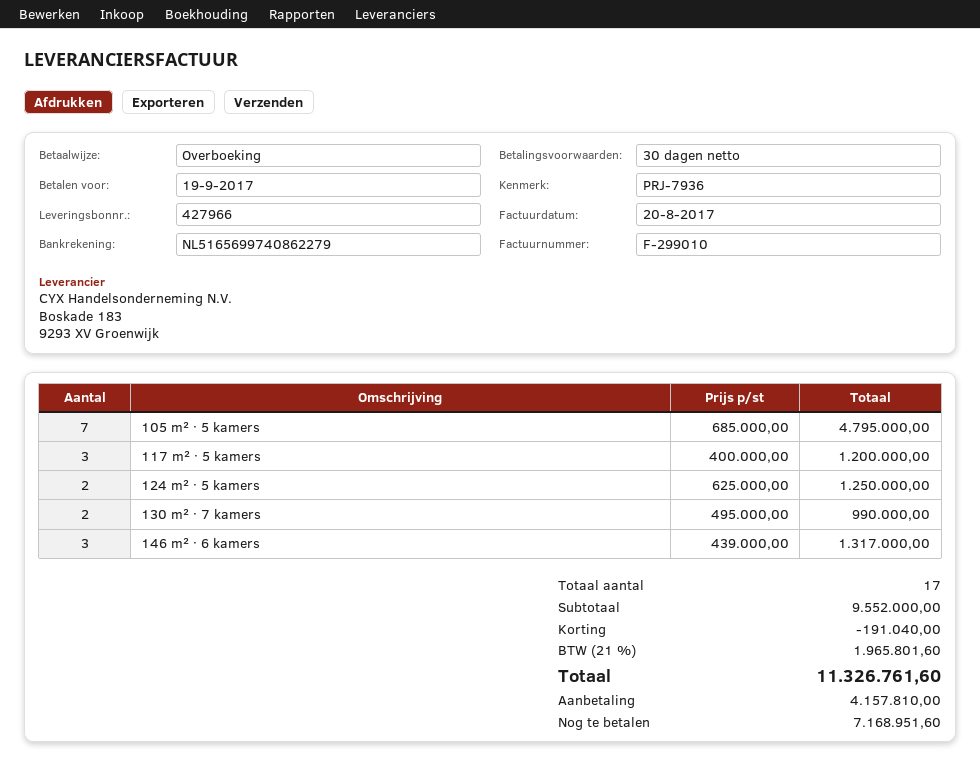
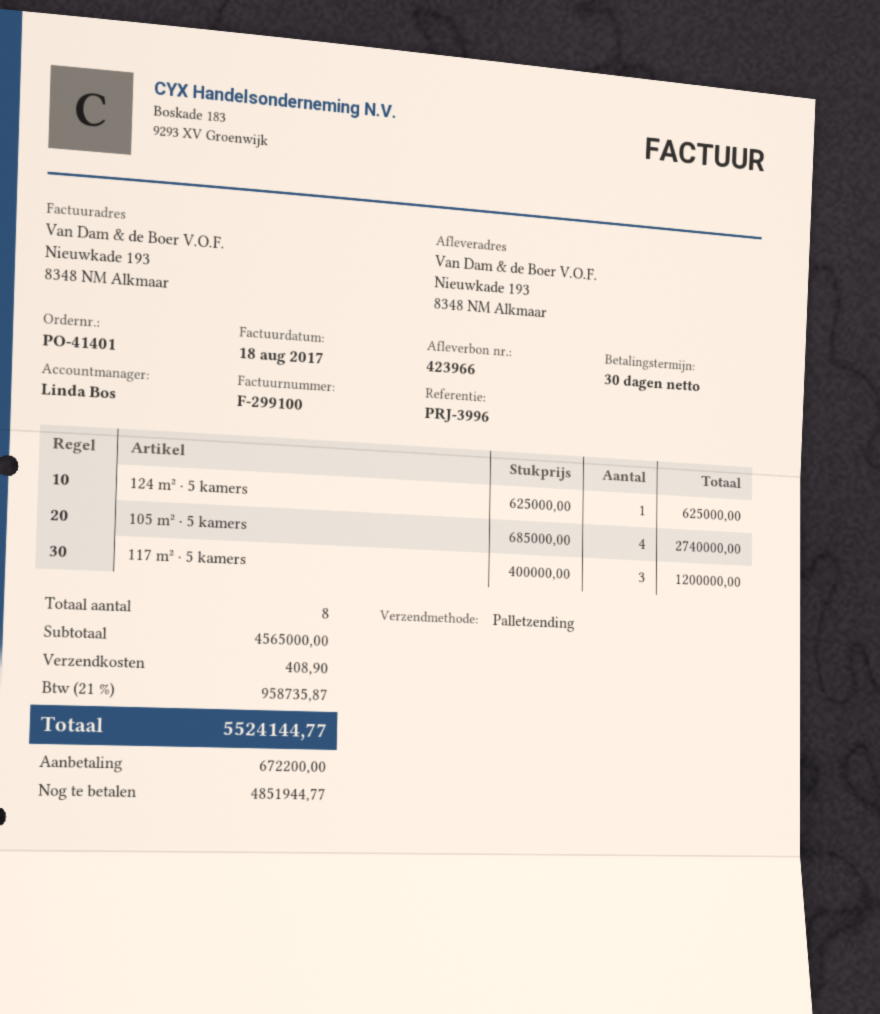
delivery note number: 427966 -> 423966
invoice number: F-299010 -> F-299100
invoice date: 2017-08-20 -> 2017-08-18
reference: PRJ-7936 -> PRJ-3996
105 m² · 5 kamers: 7 x 685000.00 = 4795000.00 -> 4 x 685000.00 = 2740000.00
124 m² · 5 kamers: 2 x 625000.00 = 1250000.00 -> 1 x 625000.00 = 625000.00
130 m² · 7 kamers: 2 x 495000.00 = 990000.00 -> none
146 m² · 6 kamers: 3 x 439000.00 = 1317000.00 -> none
total quantity: 17 -> 8
subtotal: 9552000.00 -> 4565000.00
discount: 191040.00 -> none
shipping: none -> 408.90
tax: 21% = 1965801.60 -> 21% = 958735.87
total: 11326761.60 -> 5524144.77
deposit: 4157810.00 -> 672200.00
balance: 7168951.60 -> 4851944.77

